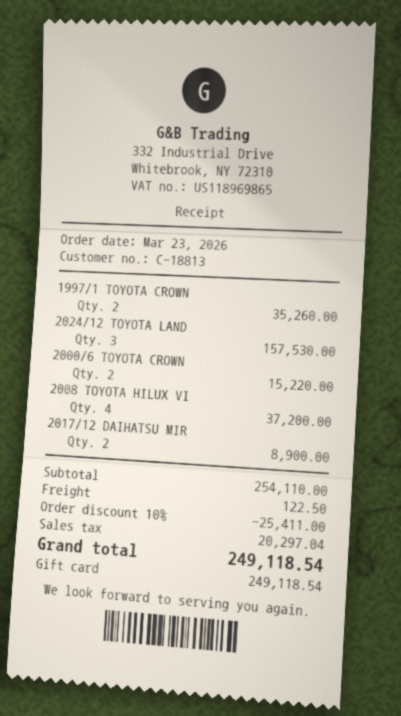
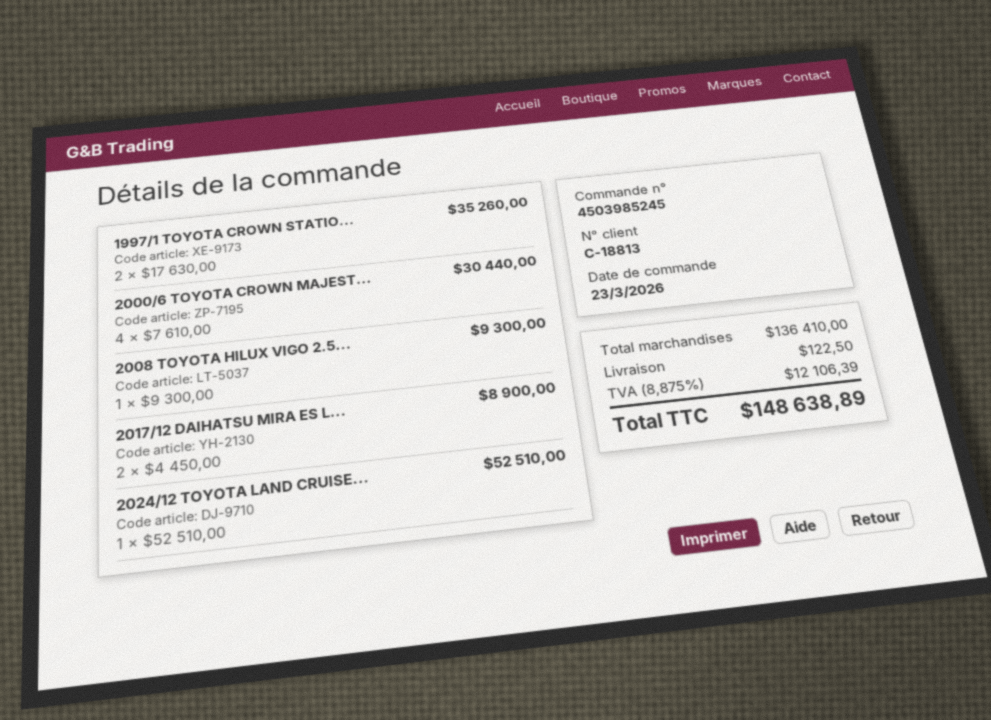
2024/12 TOYOTA LAND: 3 for 157530.00 -> 1 for 52510.00
2000/6 TOYOTA CROWN: 2 for 15220.00 -> 4 for 30440.00
2008 TOYOTA HILUX VI: 4 for 37200.00 -> 1 for 9300.00
subtotal: 254110.00 -> 136410.00
discount: 10% = 25411.00 -> none
tax: 20297.04 -> 12106.39
total: 249118.54 -> 148638.89

